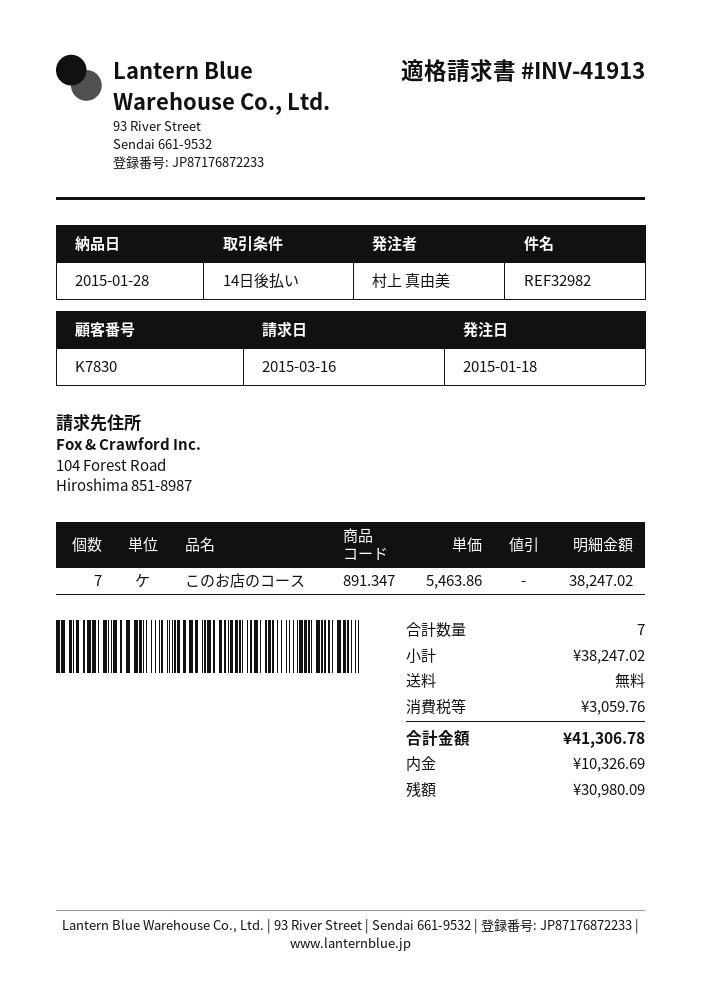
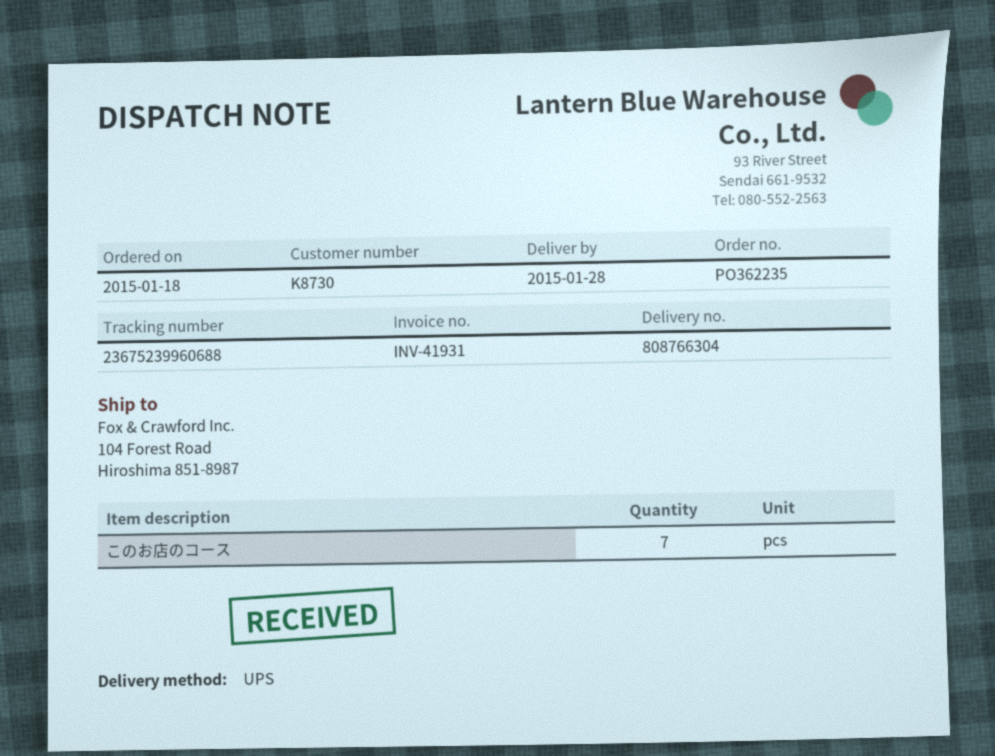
invoice number: INV-41913 -> INV-41931
customer number: K7830 -> K8730

